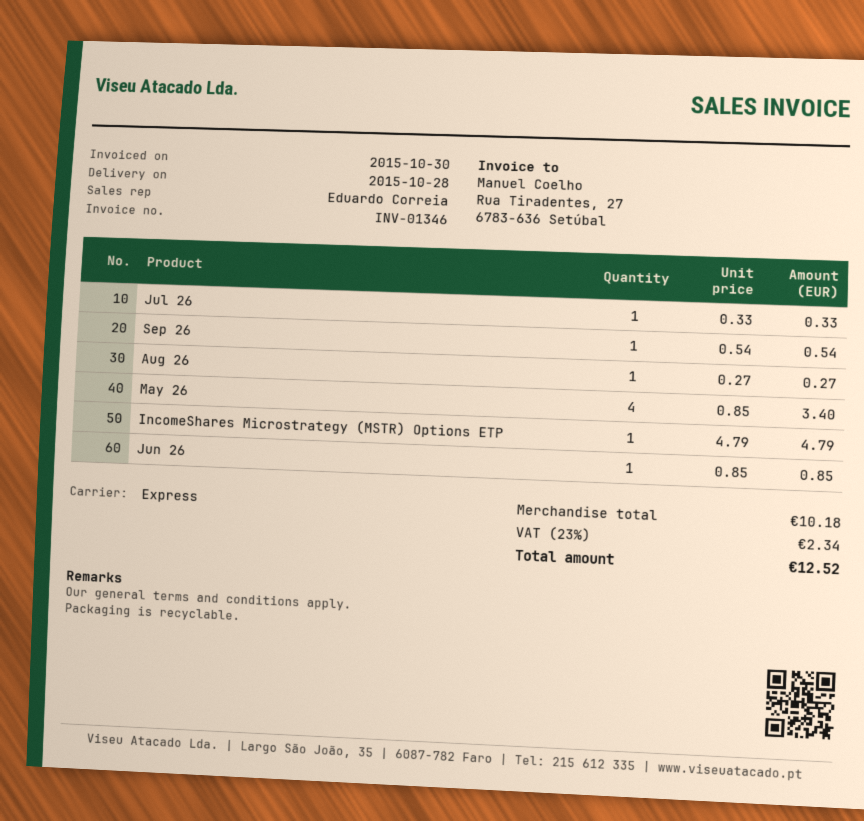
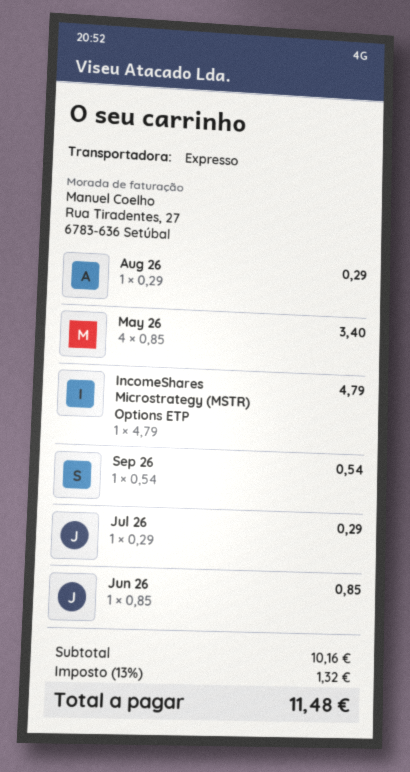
Jul 26: 1 x 0.33 = 0.33 -> 1 x 0.29 = 0.29
Aug 26: 1 x 0.27 = 0.27 -> 1 x 0.29 = 0.29
subtotal: 10.18 -> 10.16
tax: 23% = 2.34 -> 13% = 1.32
total: 12.52 -> 11.48

